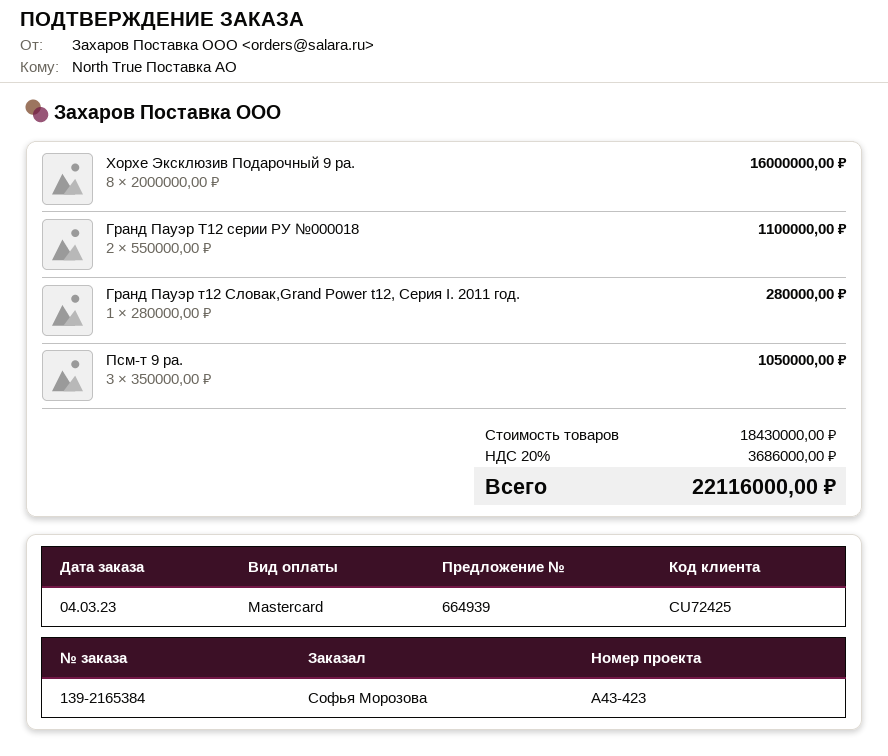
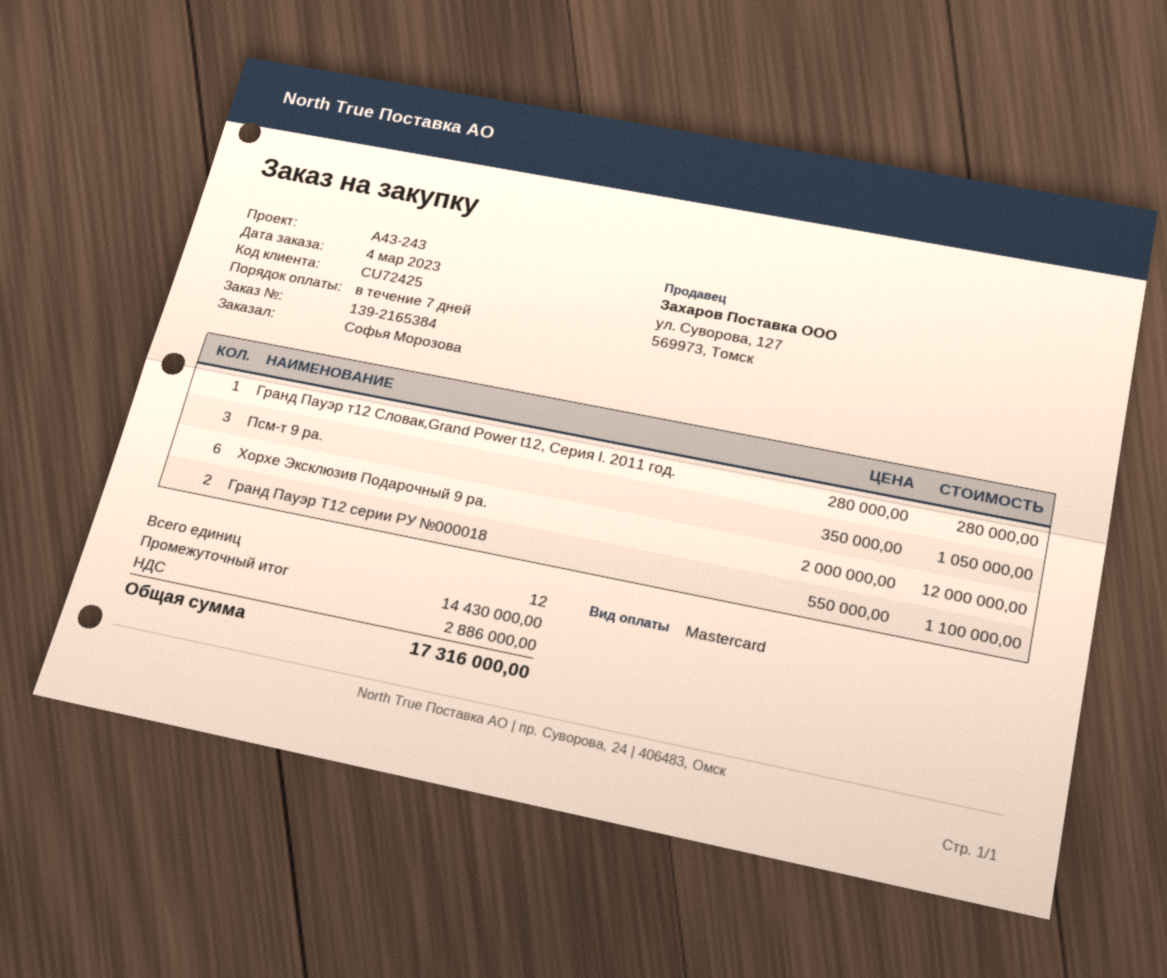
reference: A43-423 -> A43-243
Хорхе Эксклюзив Подарочный 9 ра.: 8 x 2000000.00 = 16000000.00 -> 6 x 2000000.00 = 12000000.00
subtotal: 18430000.00 -> 14430000.00
tax: 3686000.00 -> 2886000.00
total: 22116000.00 -> 17316000.00

